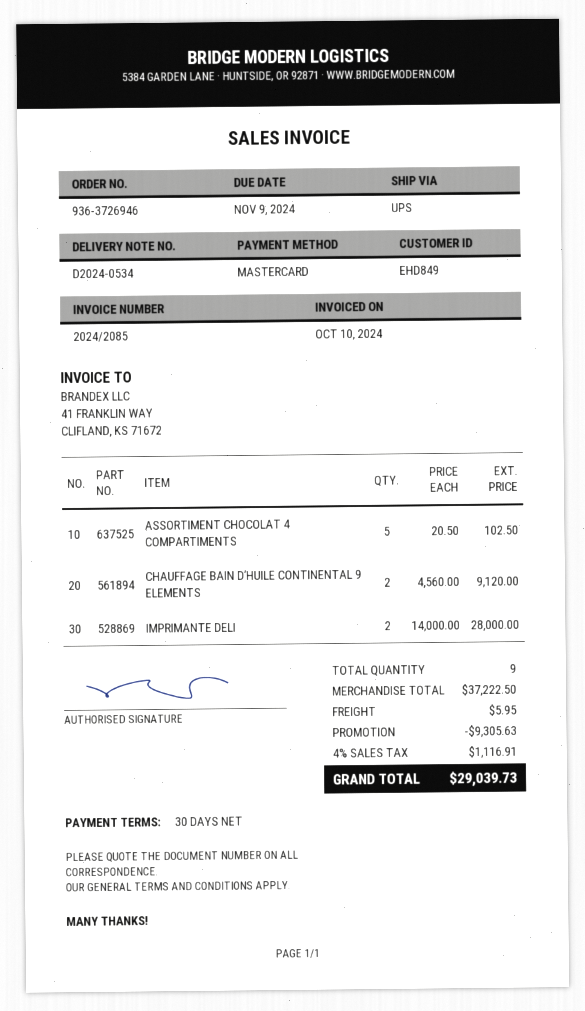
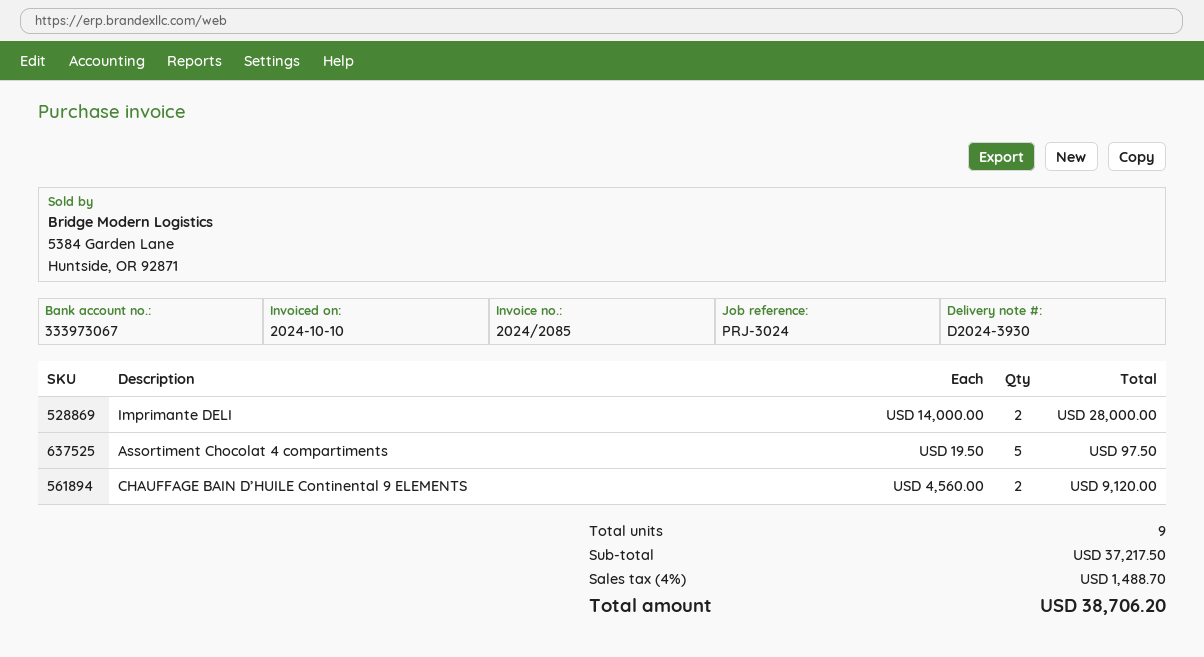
delivery note number: D2024-0534 -> D2024-3930
ASSORTIMENT CHOCOLAT 4 COMPARTIMENTS: 5 x 20.50 = 102.50 -> 5 x 19.50 = 97.50
subtotal: 37222.50 -> 37217.50
discount: 9305.63 -> none
shipping: 5.95 -> none
tax: 4% = 1116.91 -> 4% = 1488.70
total: 29039.73 -> 38706.20

